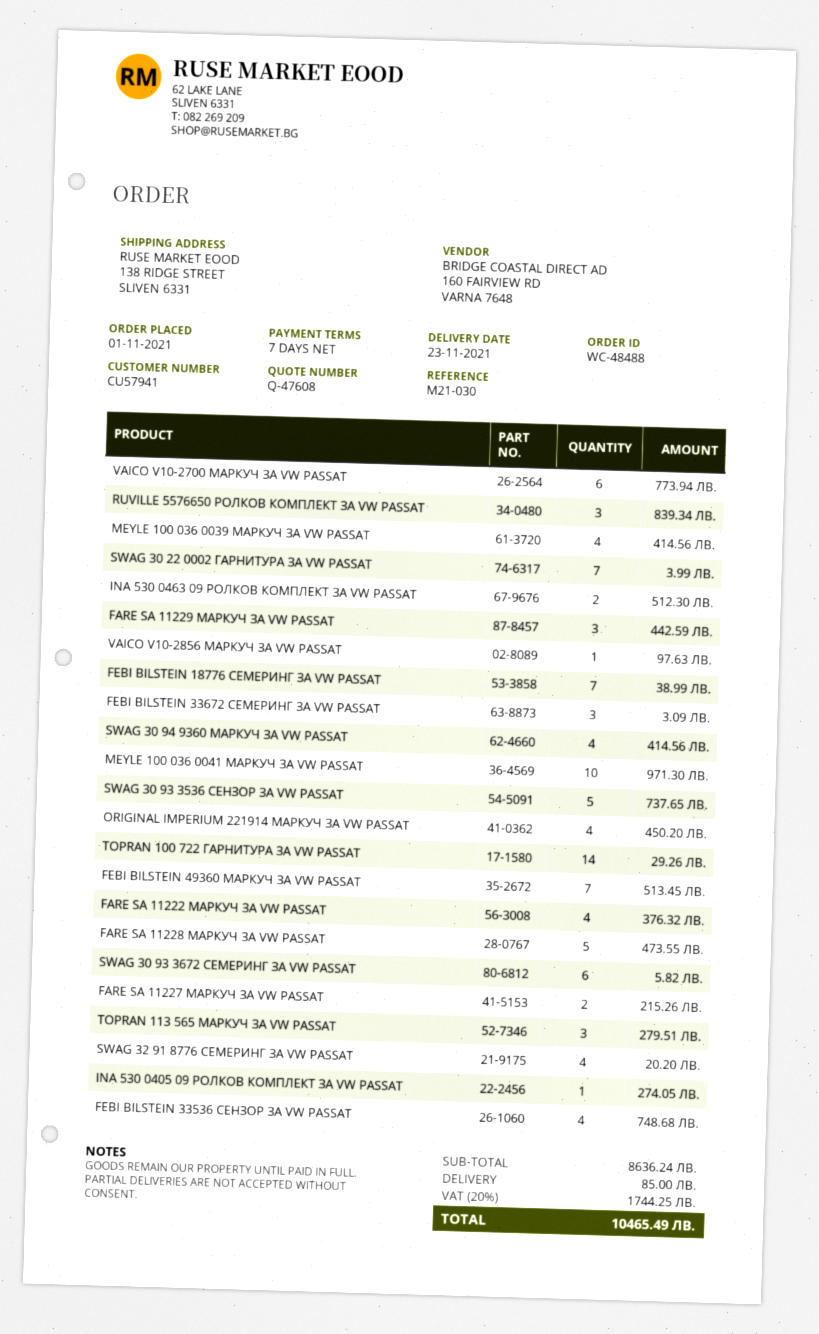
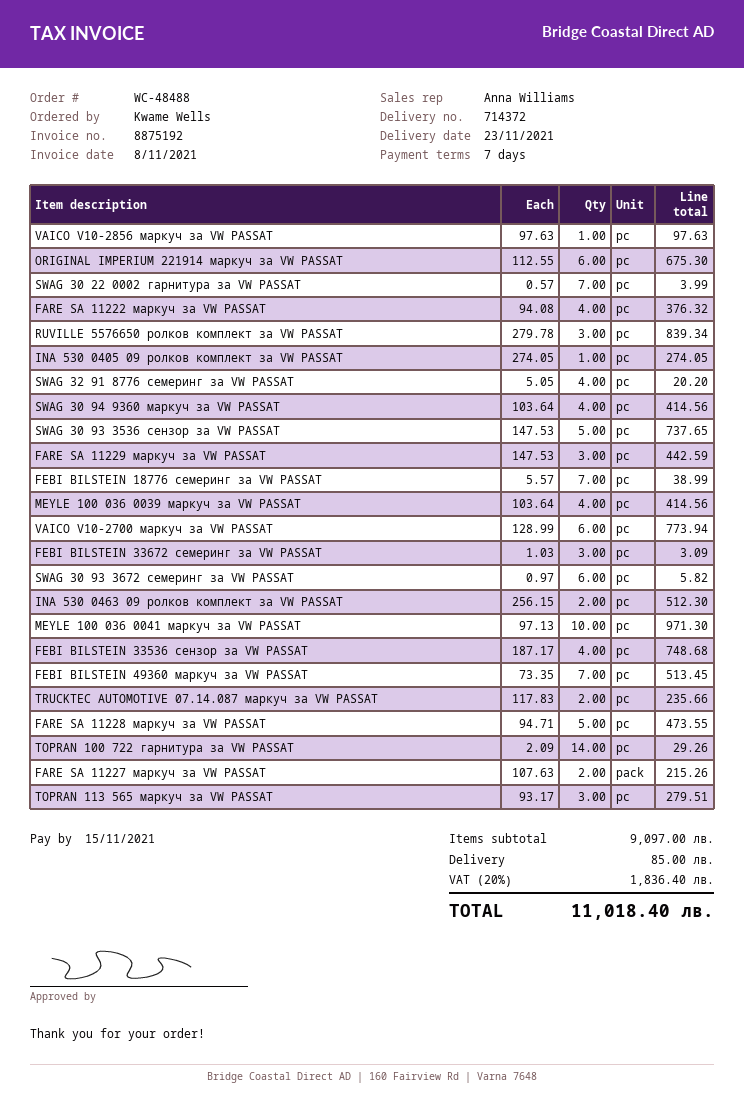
ORIGINAL IMPERIUM 221914 МАРКУЧ ЗА VW PASSAT: 4 for 450.20 -> 6 for 675.30
TRUCKTEC AUTOMOTIVE 07.14.087 маркуч за VW PASSAT: none -> 2 for 235.66
subtotal: 8636.24 -> 9097.00
tax: 20% = 1744.25 -> 20% = 1836.40
total: 10465.49 -> 11018.40

